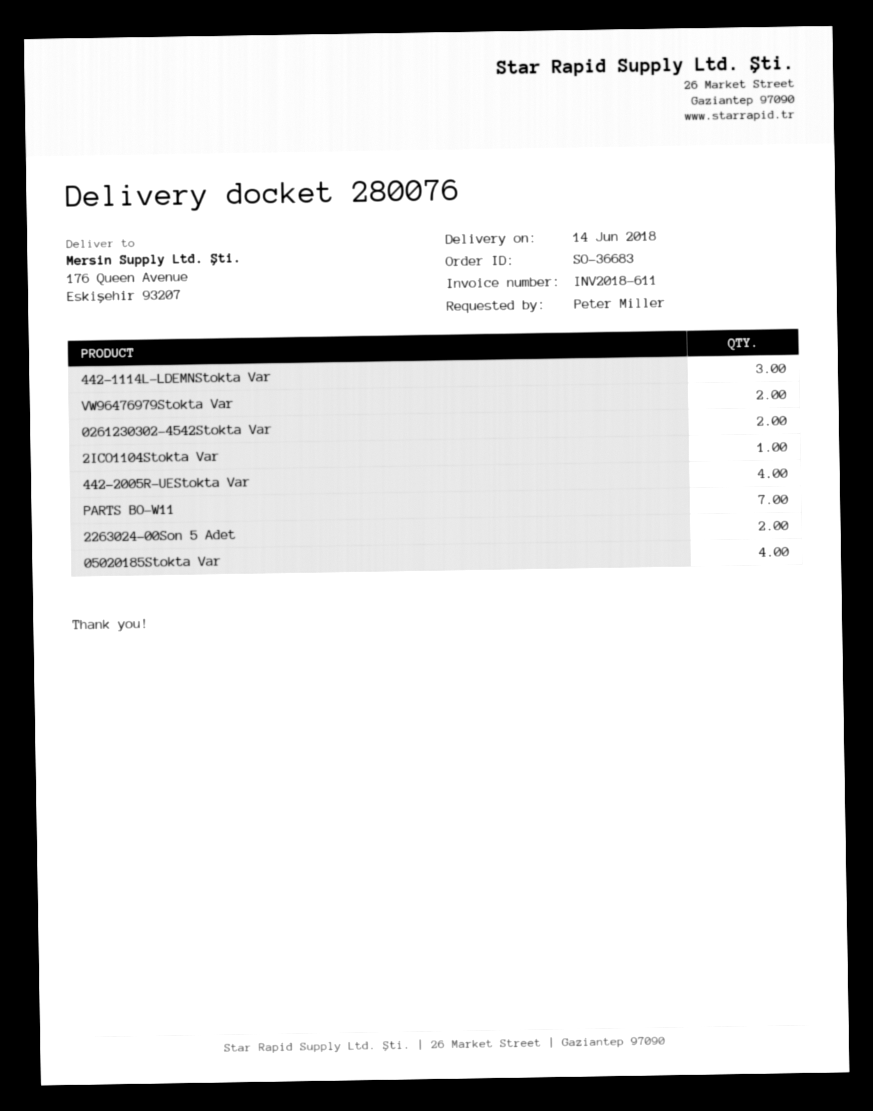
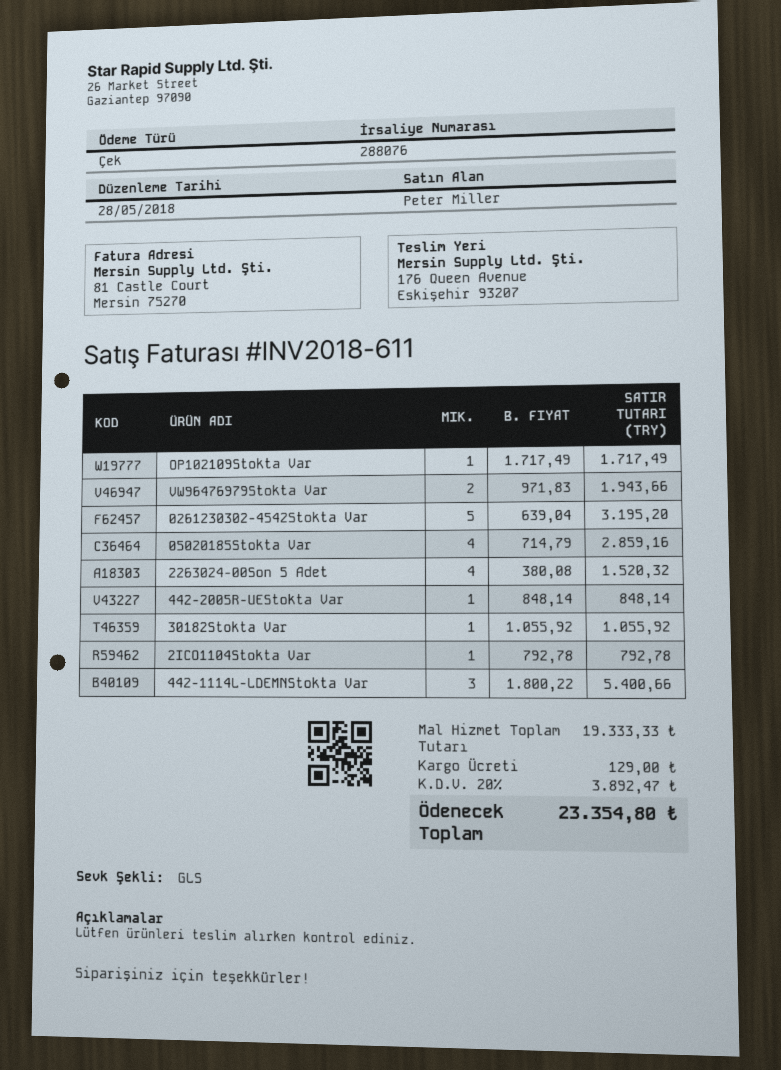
delivery note number: 280076 -> 288076
0261230302-4542Stokta Var: 2 -> 5
442-2005R-UEStokta Var: 4 -> 1
PARTS BO-W11: 7 -> none
2263024-00Son 5 Adet: 2 -> 4
OP102109Stokta Var: none -> 1
30182Stokta Var: none -> 1

